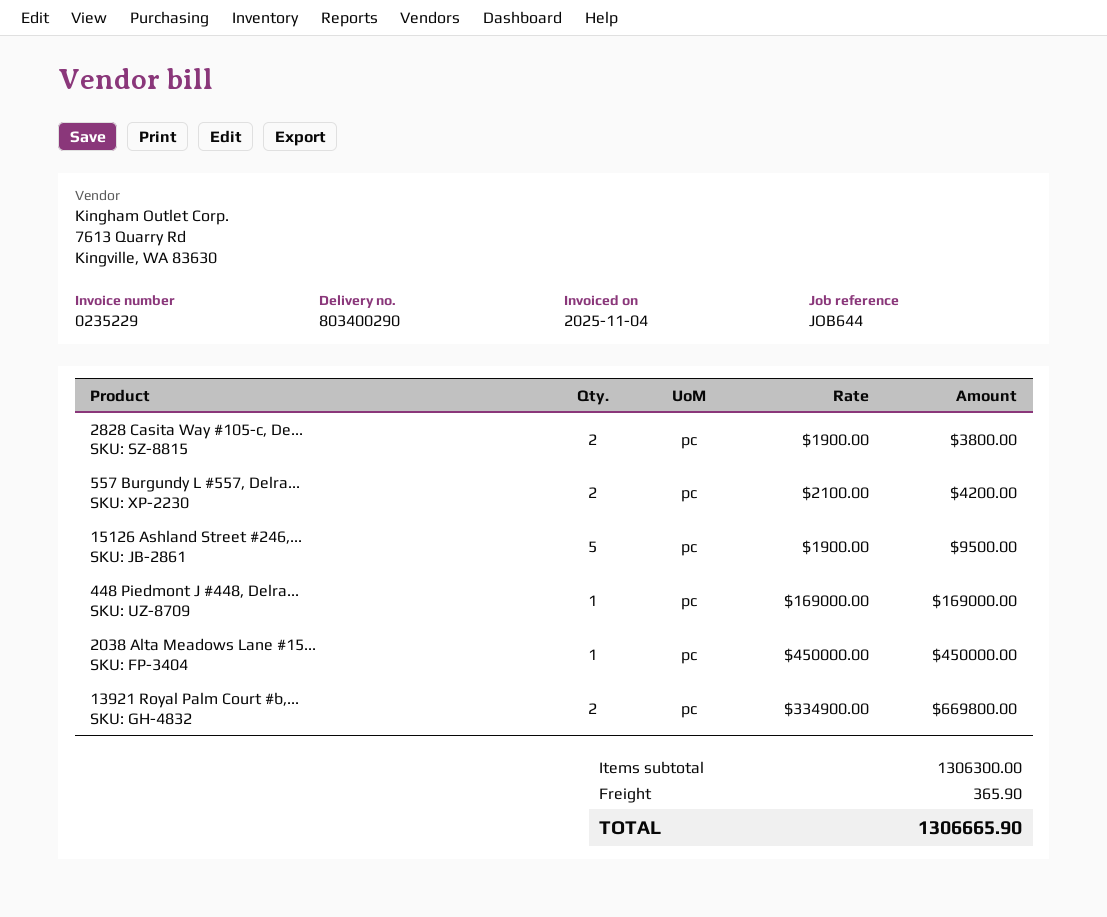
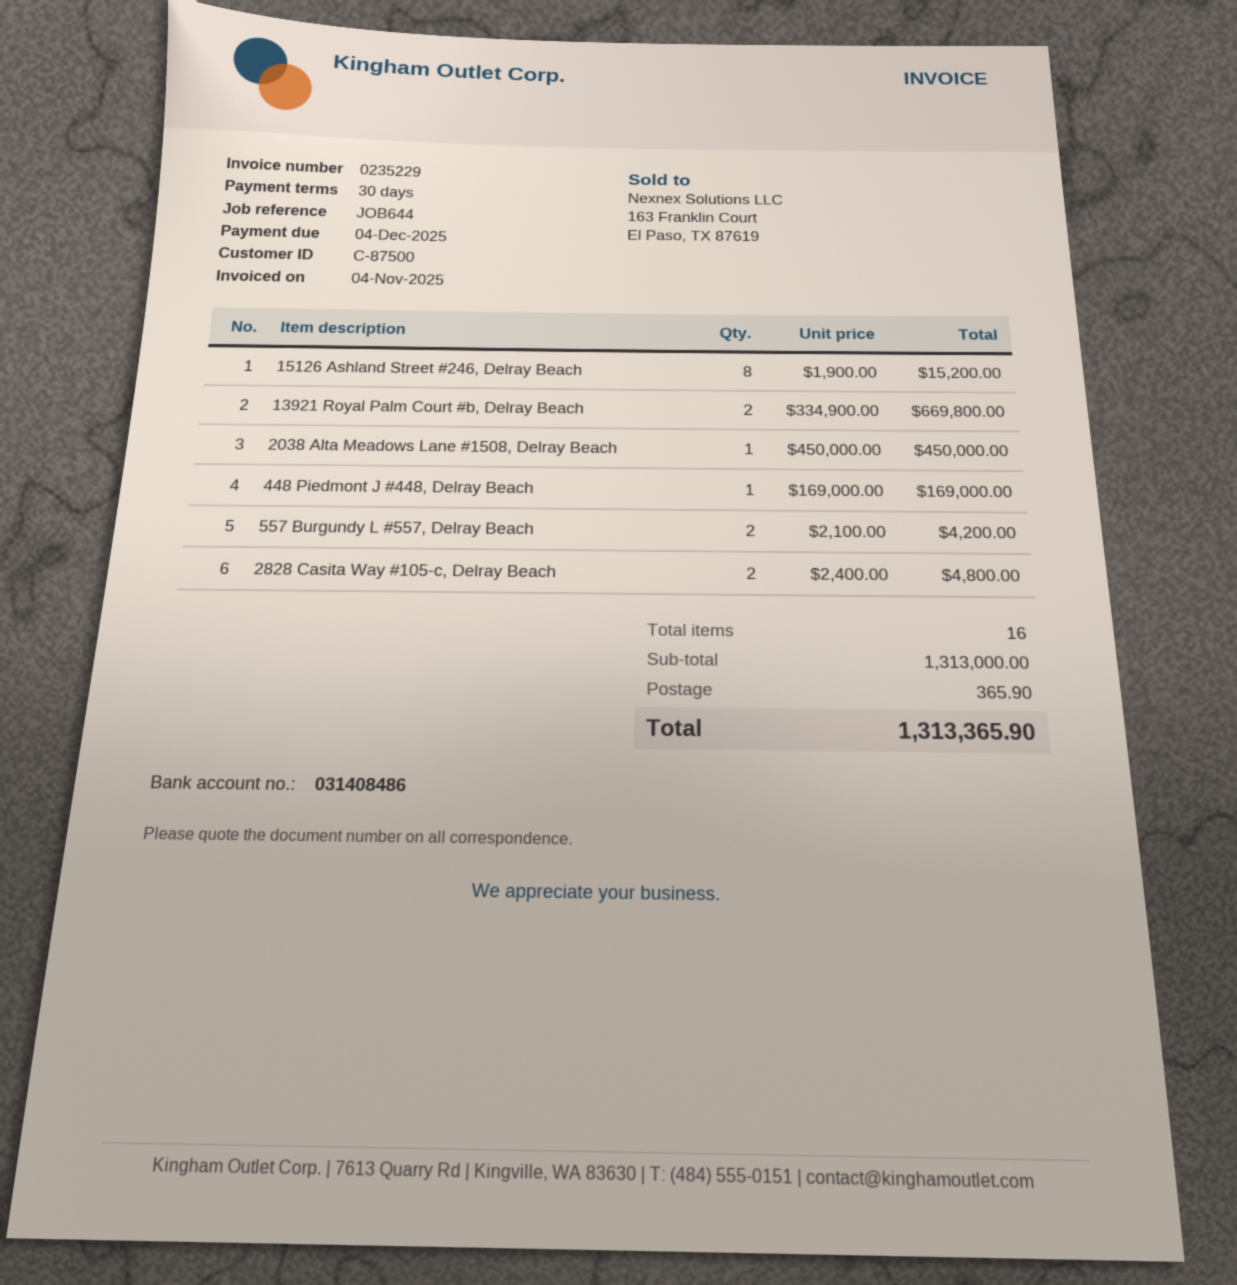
2828 Casita Way #105-c, De...: 2 x 1900.00 = 3800.00 -> 2 x 2400.00 = 4800.00
15126 Ashland Street #246,...: 5 x 1900.00 = 9500.00 -> 8 x 1900.00 = 15200.00
subtotal: 1306300.00 -> 1313000.00
total: 1306665.90 -> 1313365.90

